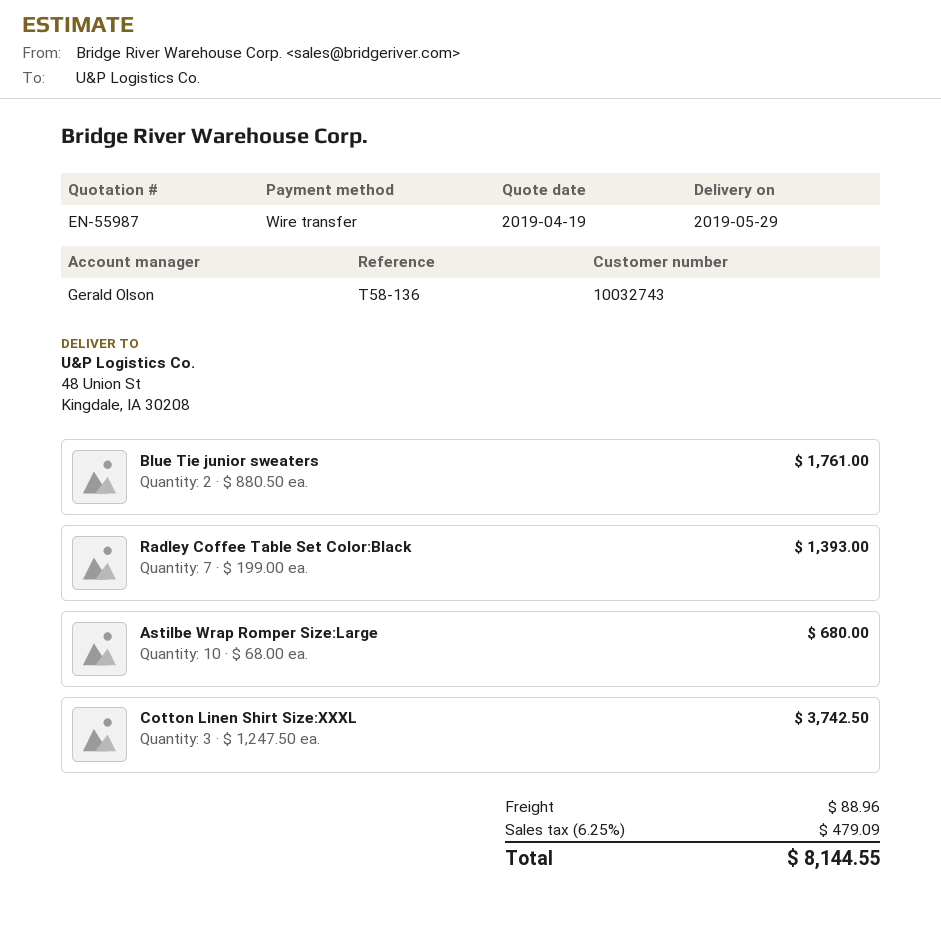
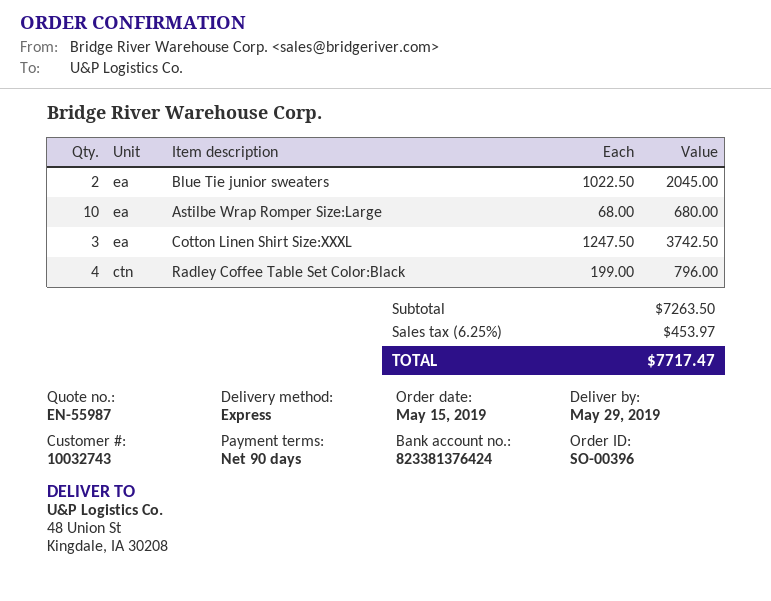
Blue Tie junior sweaters: 2 x 880.50 = 1761.00 -> 2 x 1022.50 = 2045.00
Radley Coffee Table Set Color:Black: 7 x 199.00 = 1393.00 -> 4 x 199.00 = 796.00
shipping: 88.96 -> none
tax: 6.25% = 479.09 -> 6.25% = 453.97
total: 8144.55 -> 7717.47

